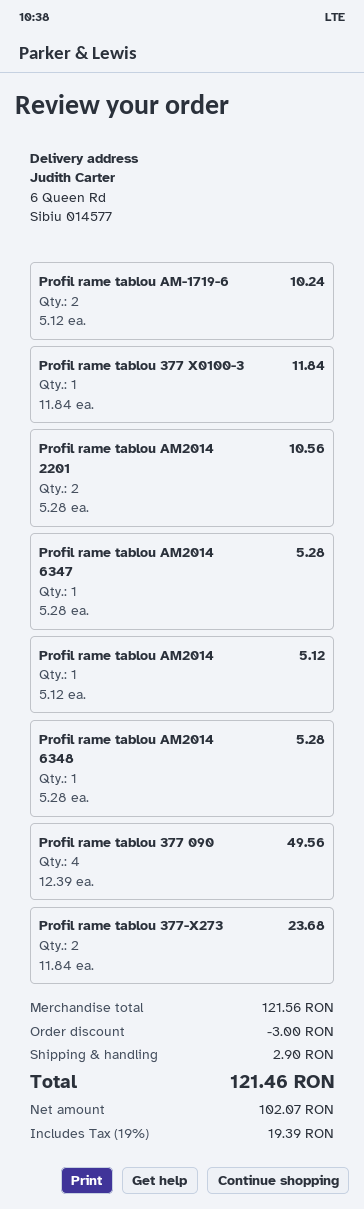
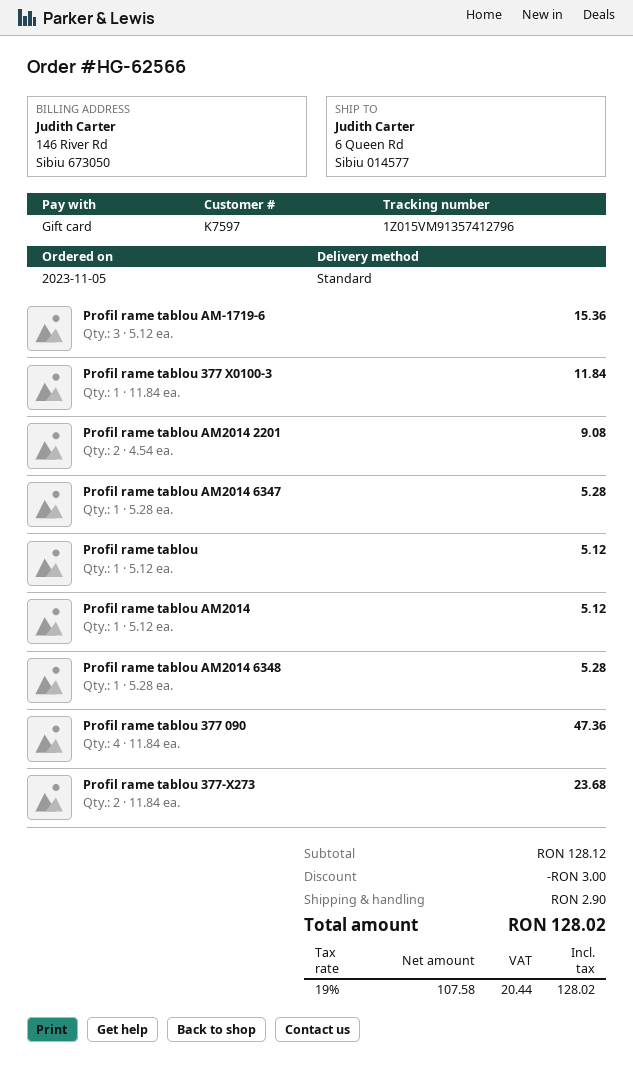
Profil rame tablou AM-1719-6: 2 x 5.12 = 10.24 -> 3 x 5.12 = 15.36
Profil rame tablou AM2014 2201: 2 x 5.28 = 10.56 -> 2 x 4.54 = 9.08
Profil rame tablou 377 090: 4 x 12.39 = 49.56 -> 4 x 11.84 = 47.36
Profil rame tablou: none -> 1 x 5.12 = 5.12
subtotal: 121.56 -> 128.12
net: 102.07 -> 107.58
tax: 19% = 19.39 -> 19% = 20.44
total: 121.46 -> 128.02

